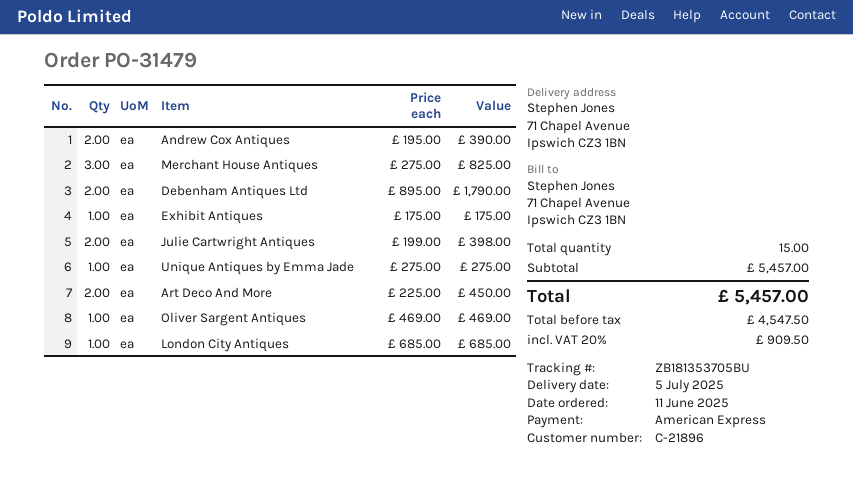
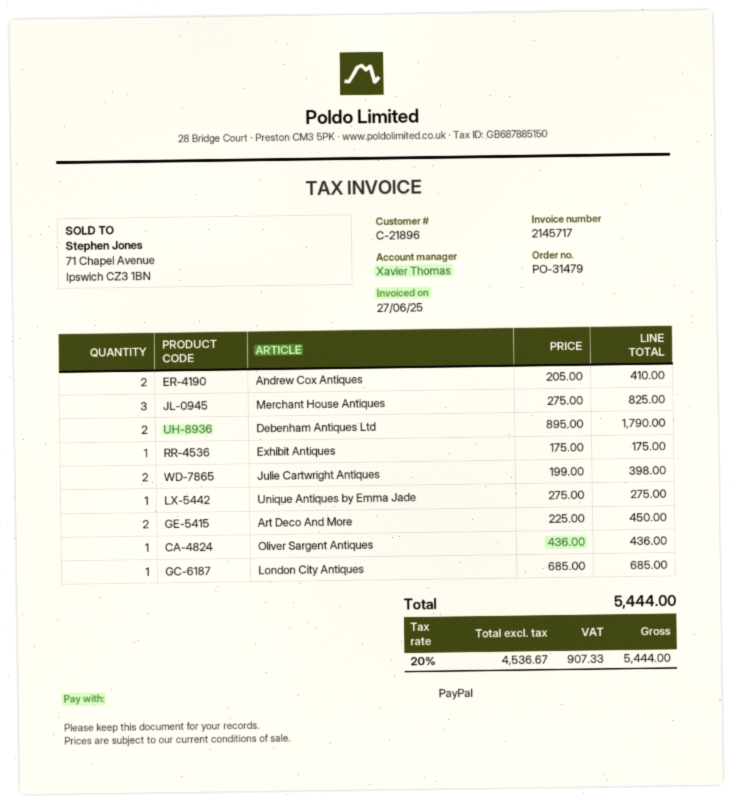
payment method: American Express -> PayPal
Andrew Cox Antiques: 2 x 195.00 = 390.00 -> 2 x 205.00 = 410.00
Oliver Sargent Antiques: 1 x 469.00 = 469.00 -> 1 x 436.00 = 436.00
net: 4547.50 -> 4536.67
tax: 20% = 909.50 -> 20% = 907.33
total: 5457.00 -> 5444.00

